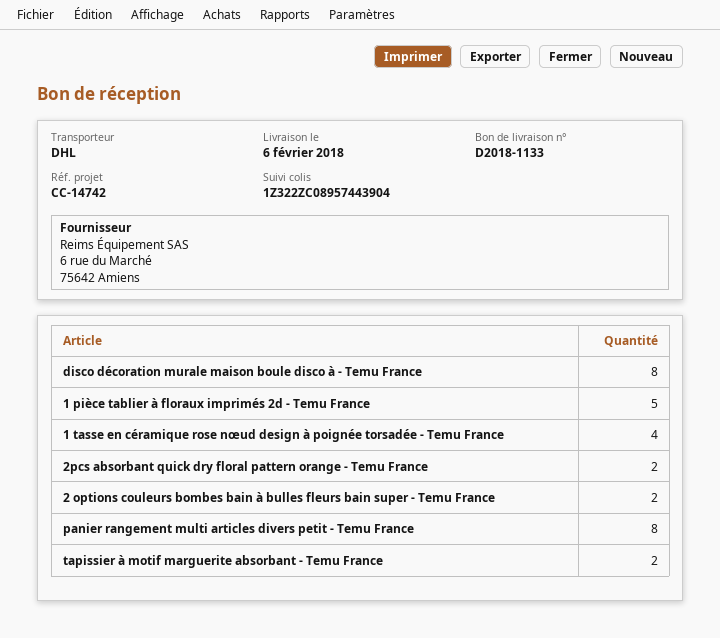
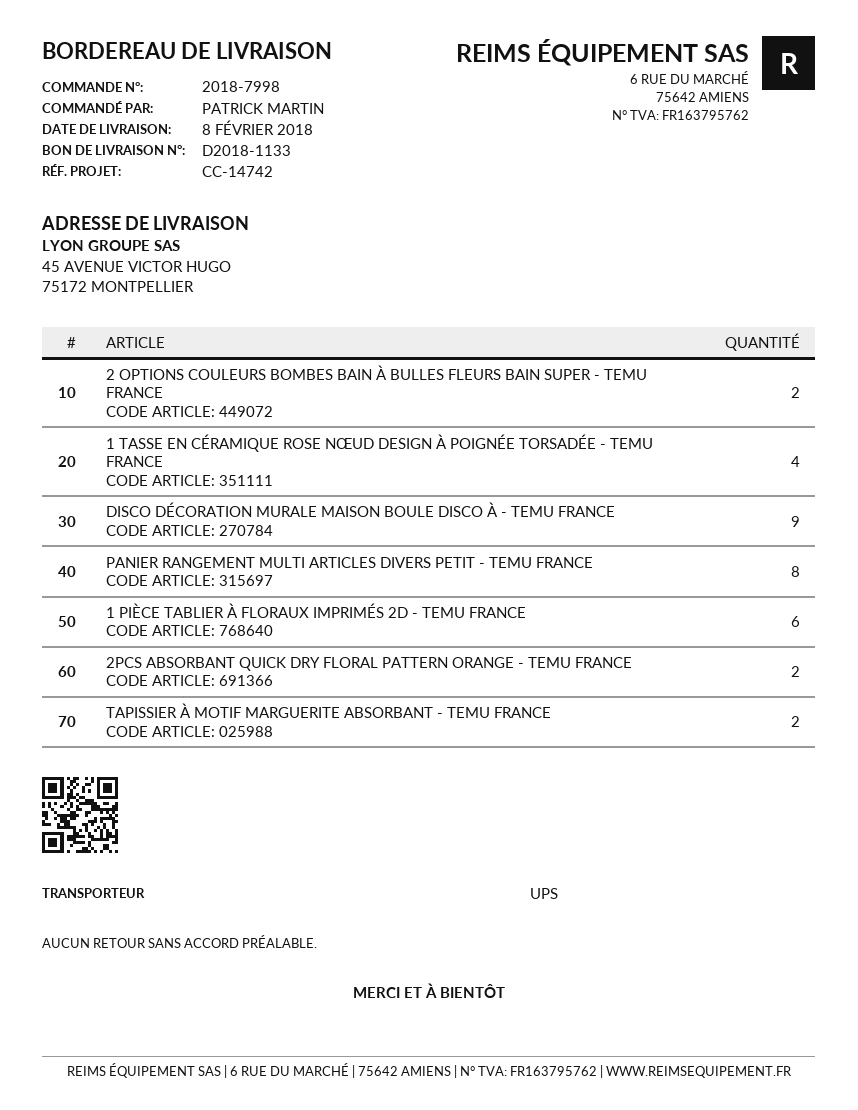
delivery date: 2018-02-06 -> 2018-02-08
shipping method: DHL -> UPS
disco décoration murale maison boule disco à - Temu France: 8 -> 9
1 pièce tablier à floraux imprimés 2d - Temu France: 5 -> 6

